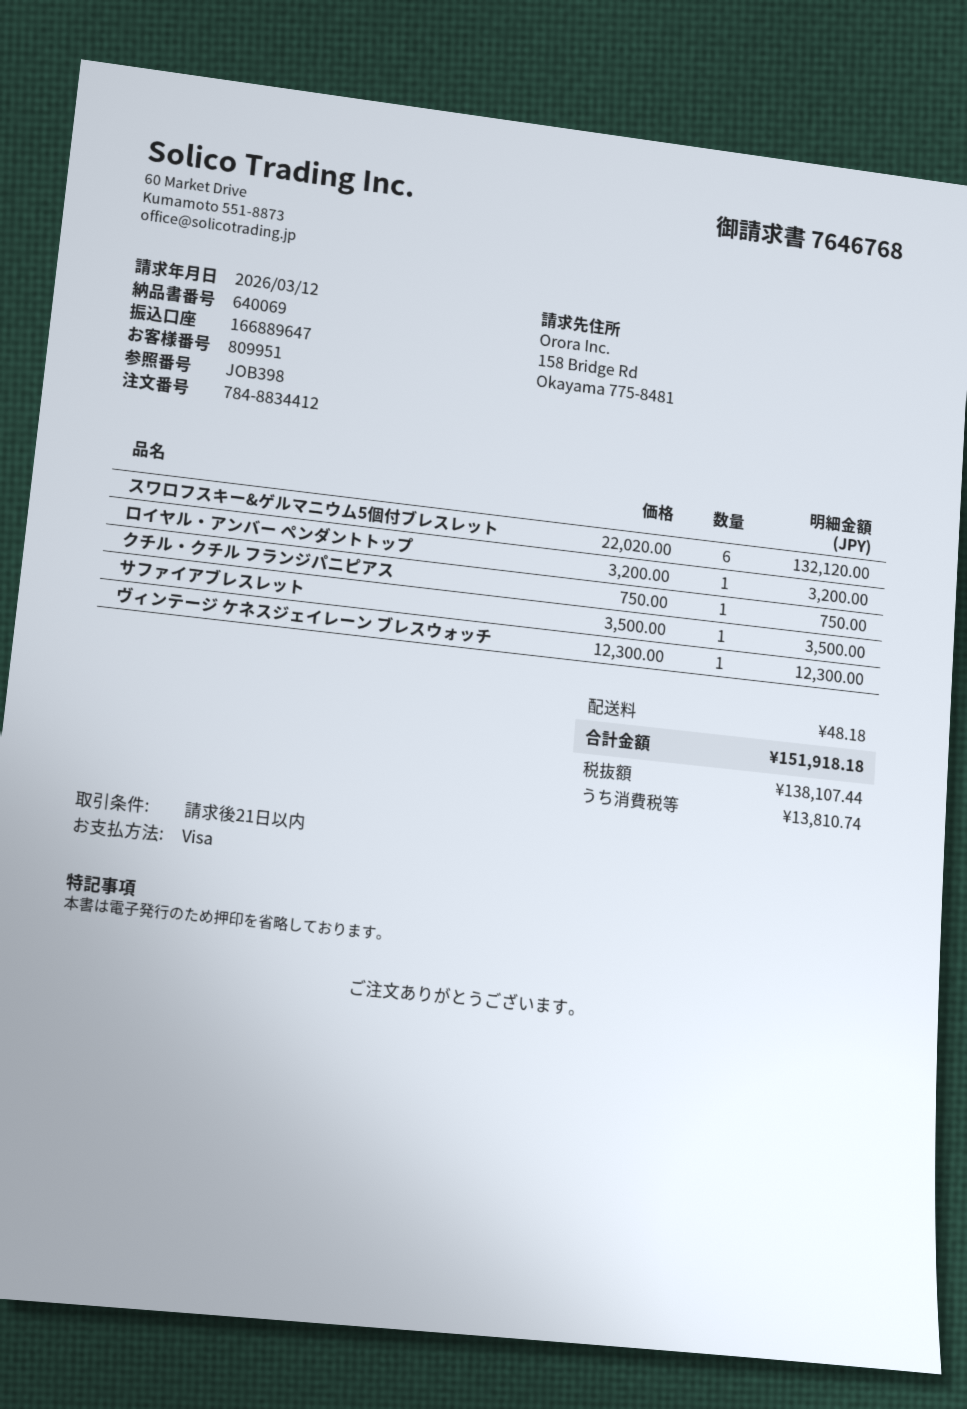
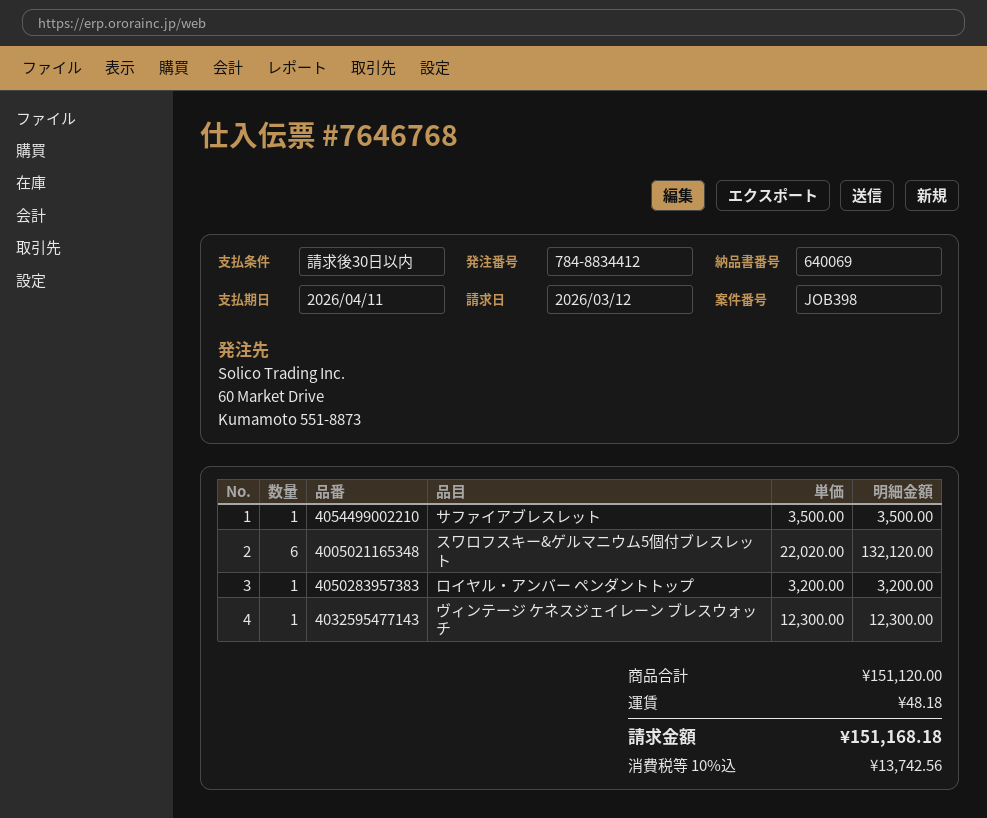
payment terms: 21 days -> 30 days
クチル・クチル フランジパニピアス: 1 x 750.00 = 750.00 -> none
tax: 13810.74 -> 13742.56
total: 151918.18 -> 151168.18

